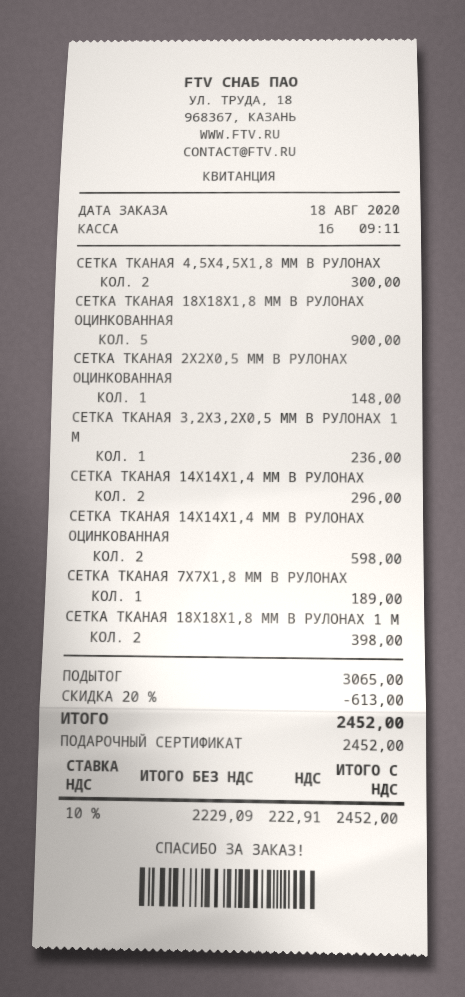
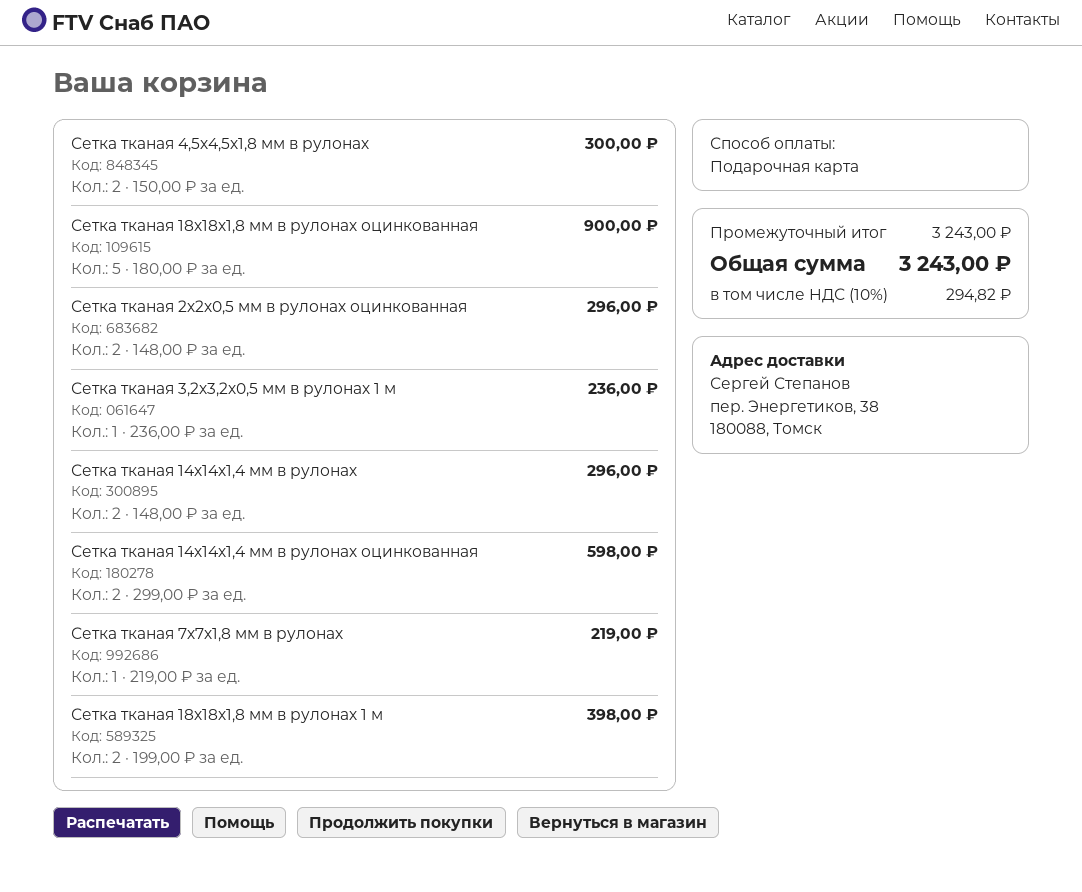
СЕТКА ТКАНАЯ 2Х2Х0,5 ММ В РУЛОНАХ ОЦИНКОВАННАЯ: 1 for 148.00 -> 2 for 296.00
СЕТКА ТКАНАЯ 7Х7Х1,8 ММ В РУЛОНАХ: 1 for 189.00 -> 1 for 219.00
subtotal: 3065.00 -> 3243.00
discount: 20% = 613.00 -> none
tax: 10% = 222.91 -> 10% = 294.82
total: 2452.00 -> 3243.00

